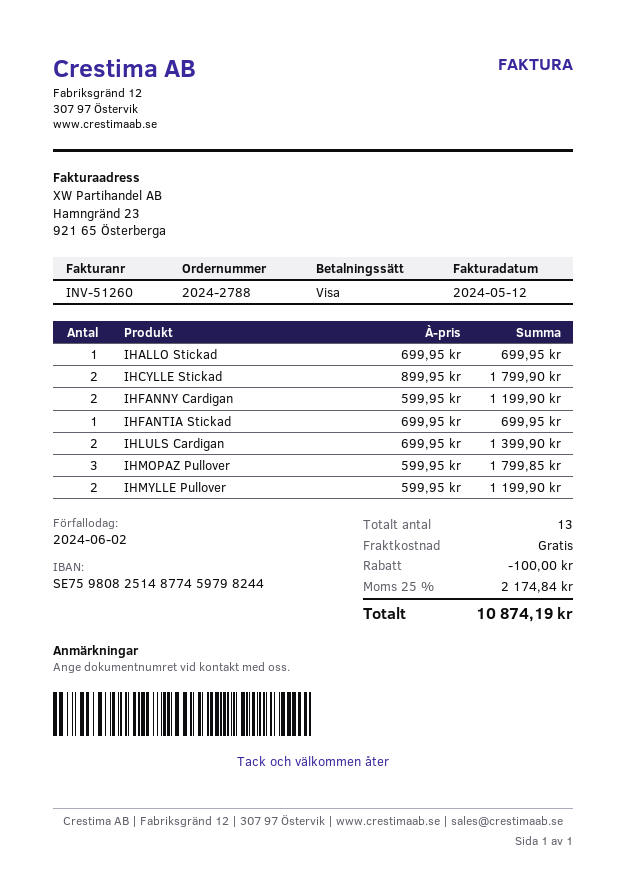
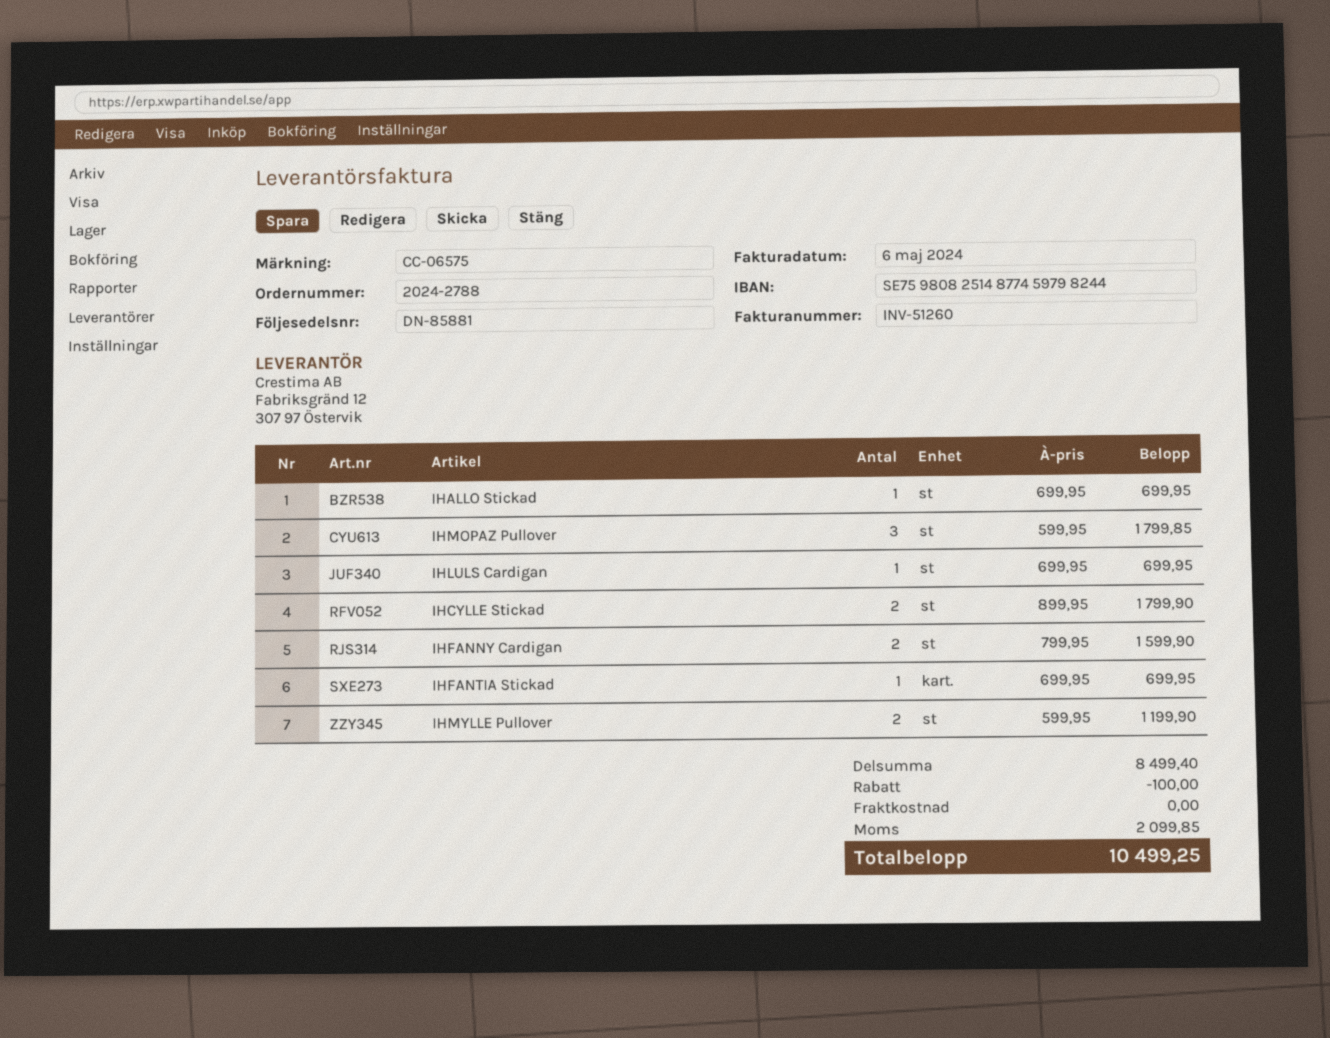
invoice date: 2024-05-12 -> 2024-05-06
IHFANNY Cardigan: 2 x 599.95 = 1199.90 -> 2 x 799.95 = 1599.90
IHLULS Cardigan: 2 x 699.95 = 1399.90 -> 1 x 699.95 = 699.95
tax: 2174.84 -> 2099.85
total: 10874.19 -> 10499.25

